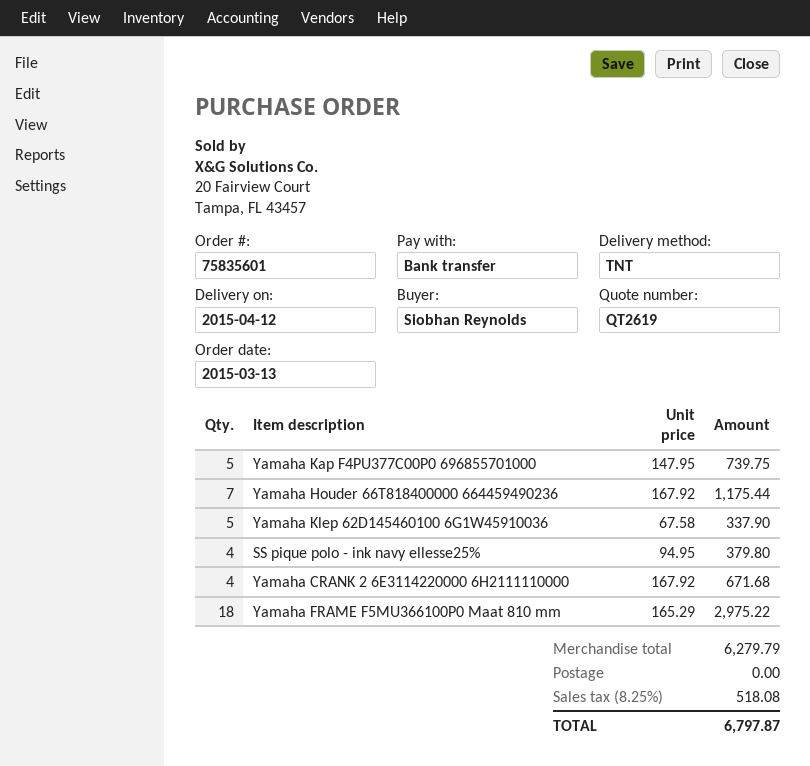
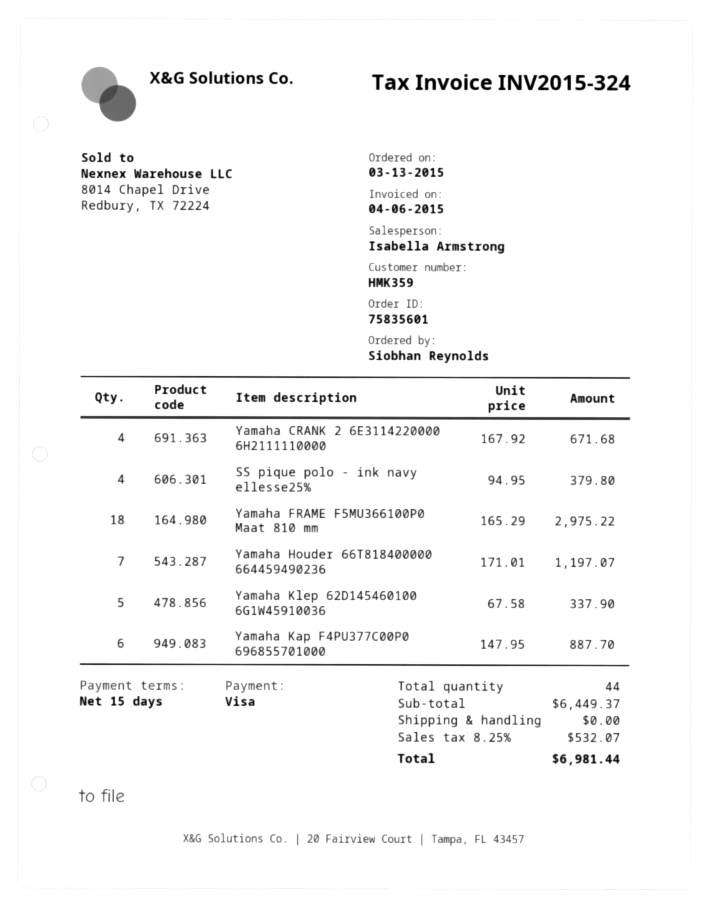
payment method: bank transfer -> Visa
Yamaha Kap F4PU377C00P0 696855701000: 5 x 147.95 = 739.75 -> 6 x 147.95 = 887.70
Yamaha Houder 66T818400000 664459490236: 7 x 167.92 = 1175.44 -> 7 x 171.01 = 1197.07
subtotal: 6279.79 -> 6449.37
tax: 8.25% = 518.08 -> 8.25% = 532.07
total: 6797.87 -> 6981.44

